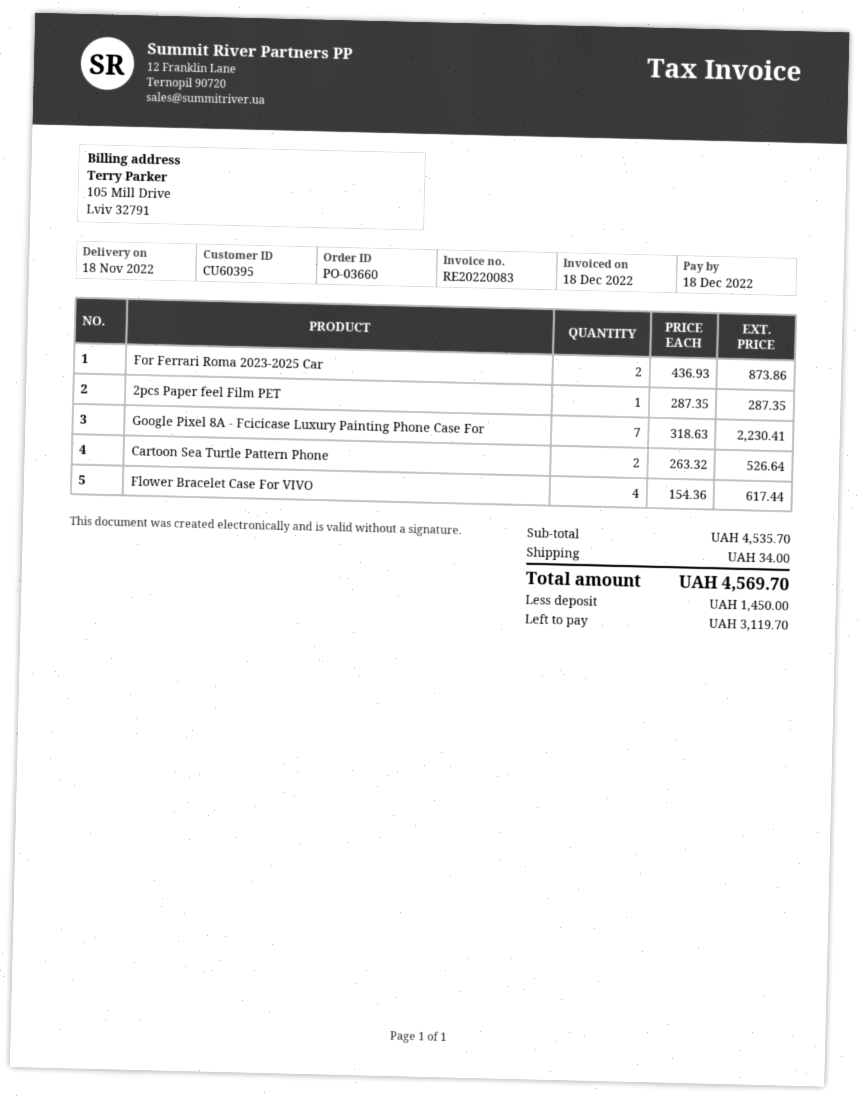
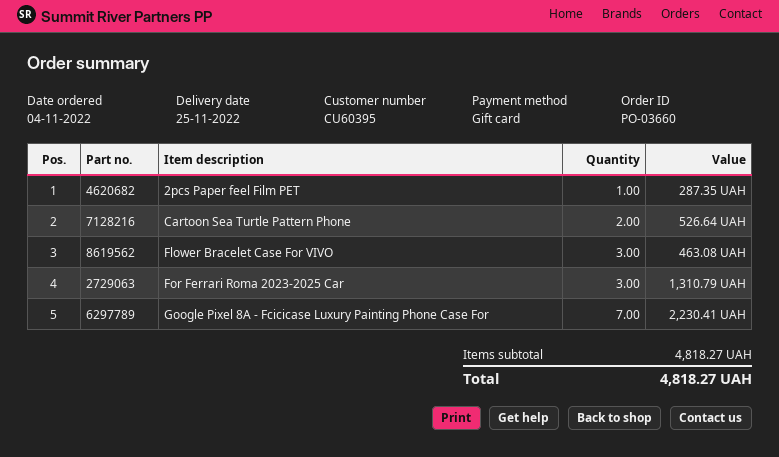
delivery date: 2022-11-18 -> 2022-11-25
For Ferrari Roma 2023-2025 Car: 2 for 873.86 -> 3 for 1310.79
Flower Bracelet Case For VIVO: 4 for 617.44 -> 3 for 463.08
subtotal: 4535.70 -> 4818.27
shipping: 34.00 -> none
total: 4569.70 -> 4818.27

